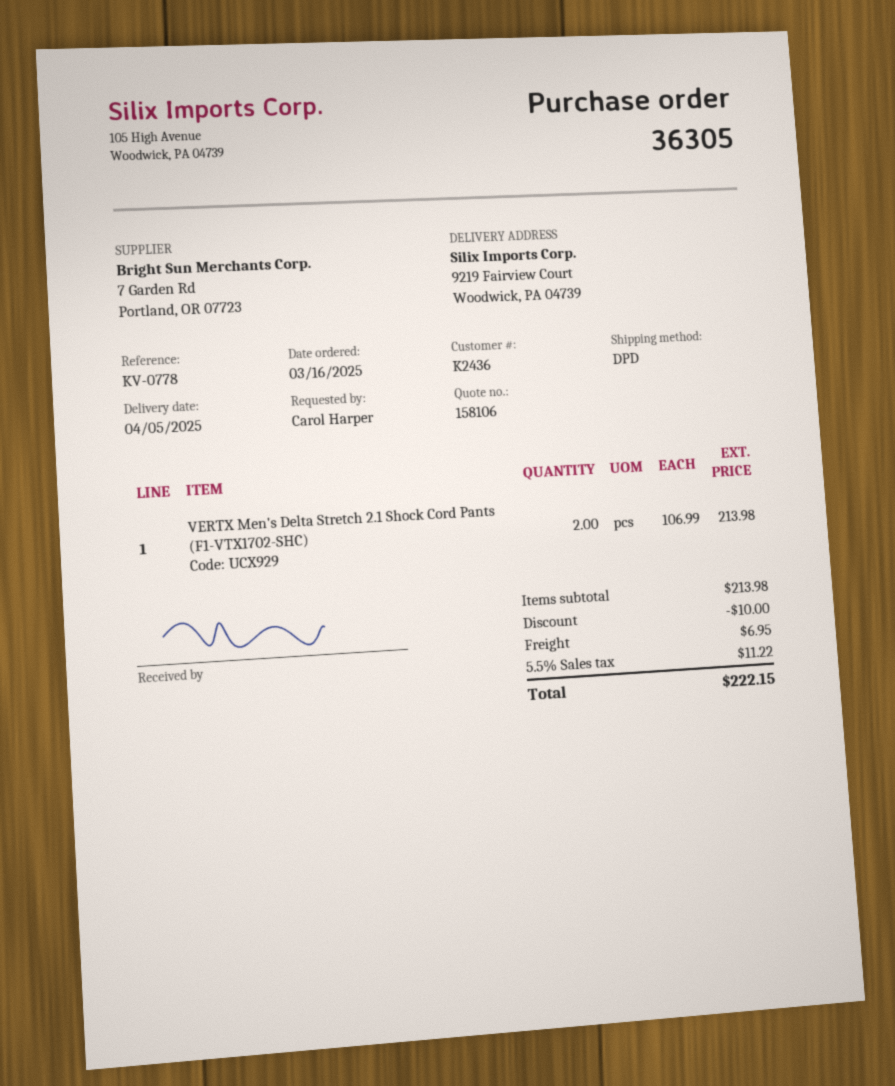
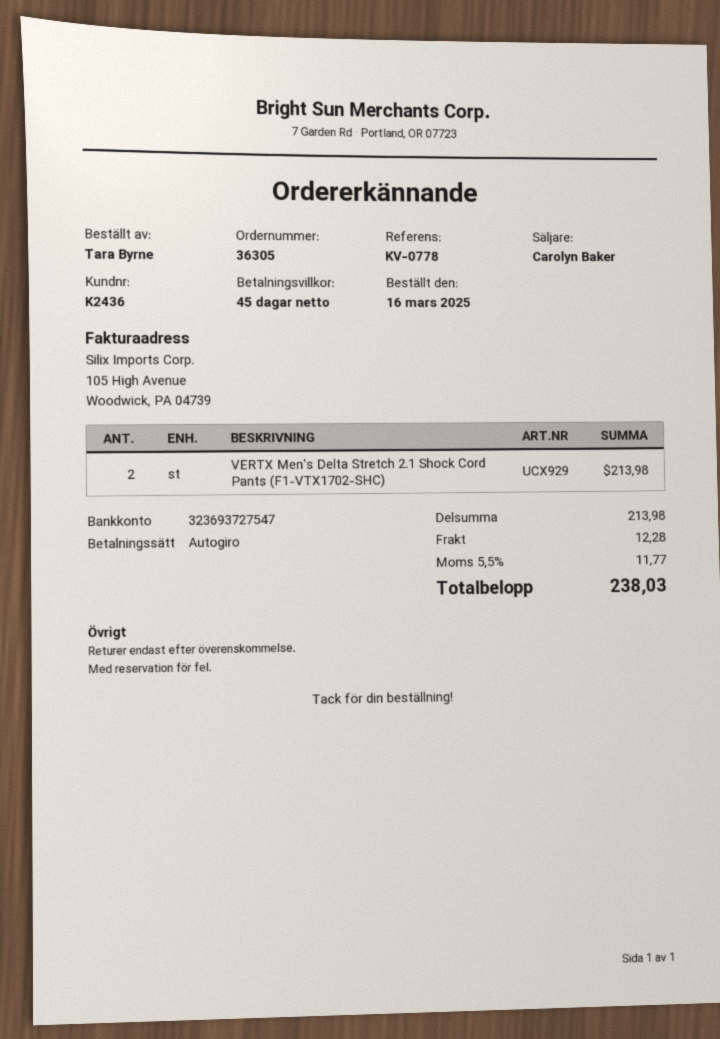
ordered by: Carol Harper -> Tara Byrne
discount: 10.00 -> none
shipping: 6.95 -> 12.28
tax: 5.5% = 11.22 -> 5.5% = 11.77
total: 222.15 -> 238.03

